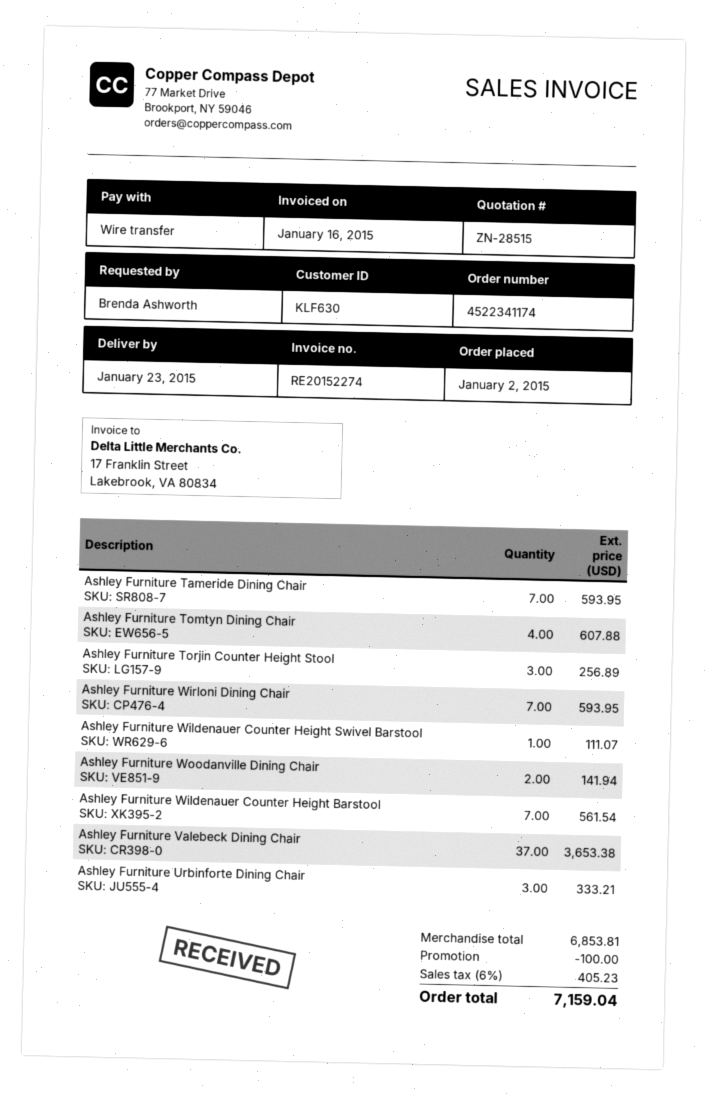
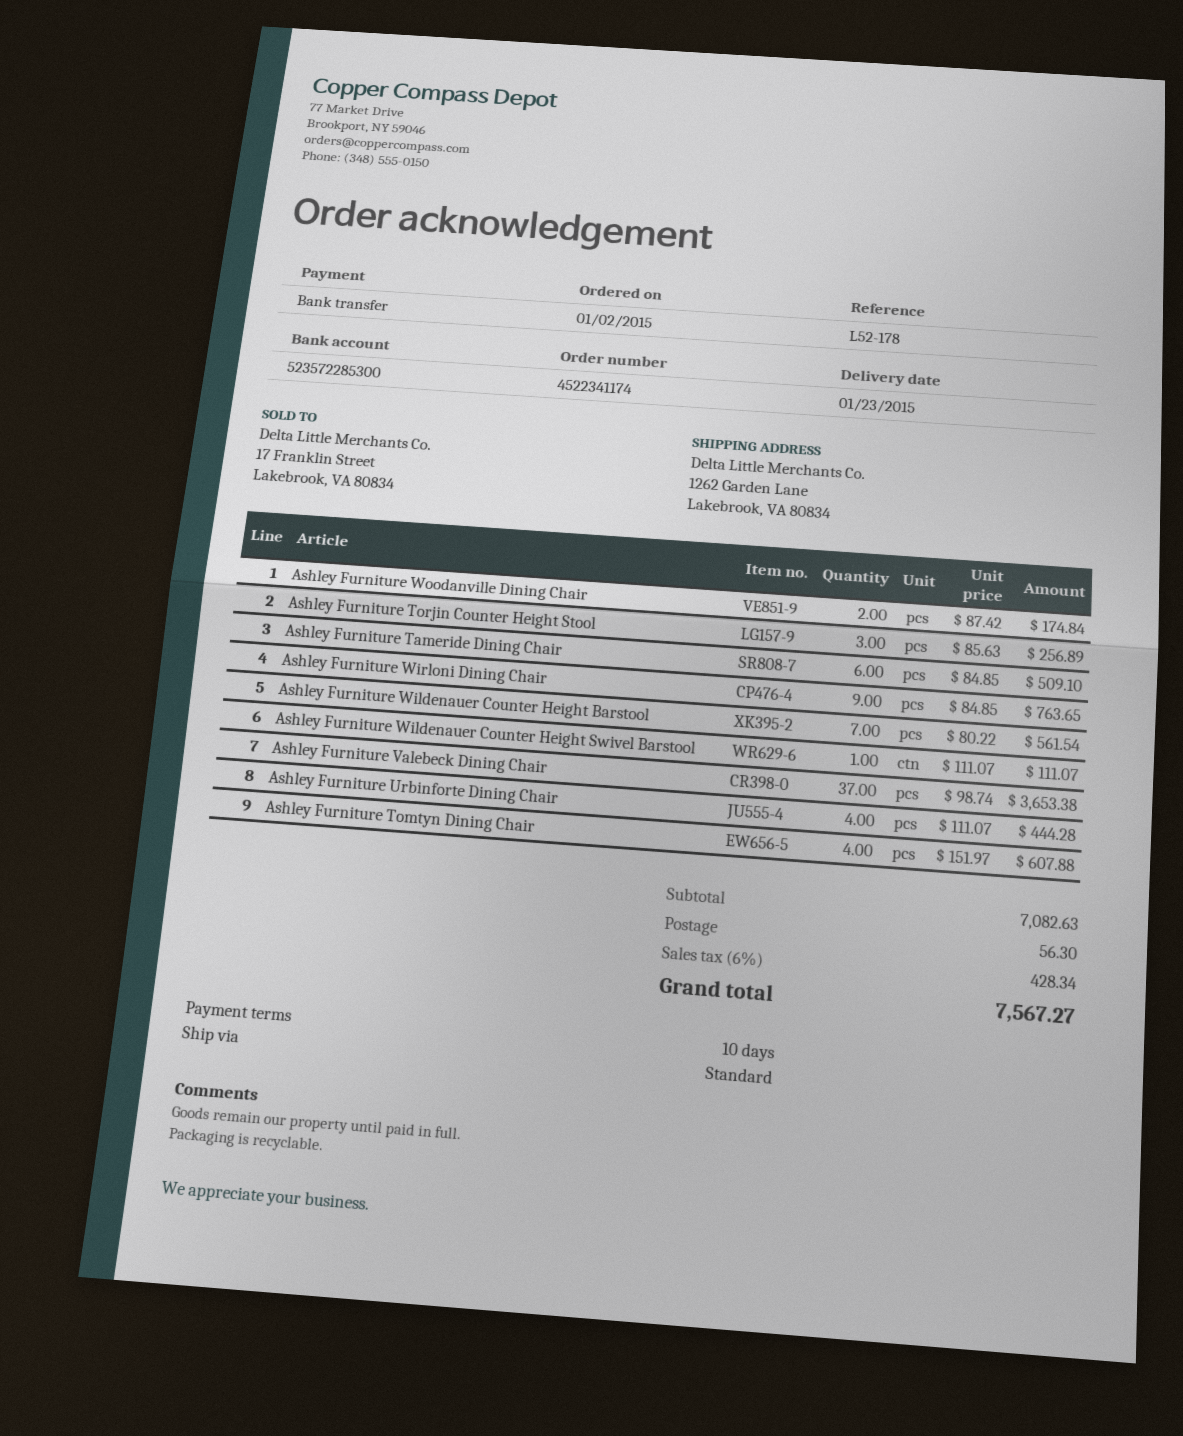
Ashley Furniture Tameride Dining Chair: 7 for 593.95 -> 6 for 509.10
Ashley Furniture Wirloni Dining Chair: 7 for 593.95 -> 9 for 763.65
Ashley Furniture Woodanville Dining Chair: 2 for 141.94 -> 2 for 174.84
Ashley Furniture Urbinforte Dining Chair: 3 for 333.21 -> 4 for 444.28
subtotal: 6853.81 -> 7082.63
discount: 100.00 -> none
shipping: none -> 56.30
tax: 6% = 405.23 -> 6% = 428.34
total: 7159.04 -> 7567.27

